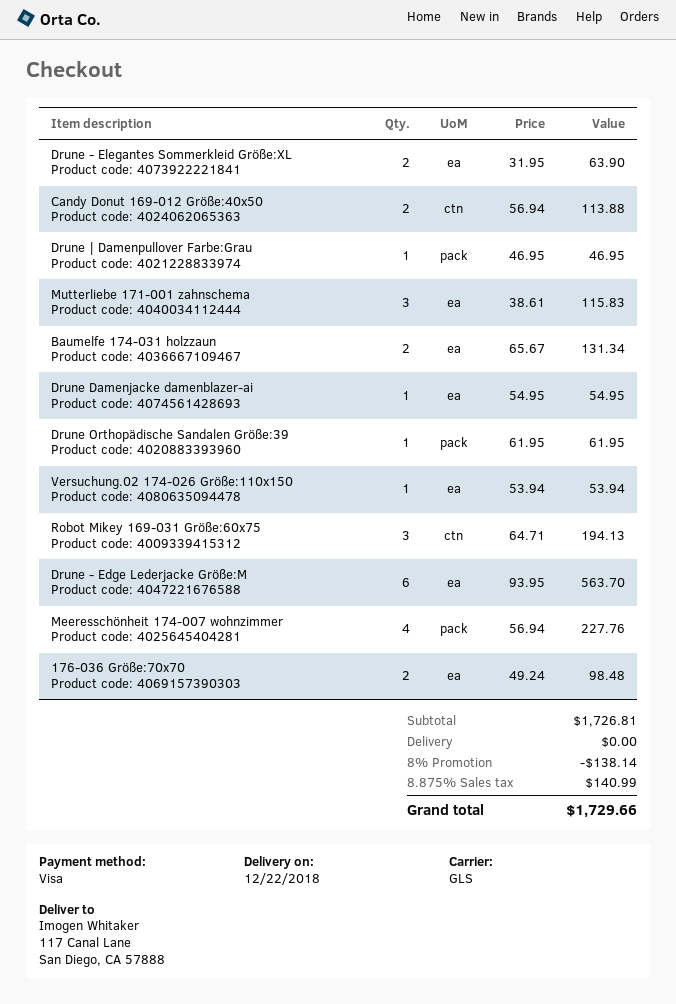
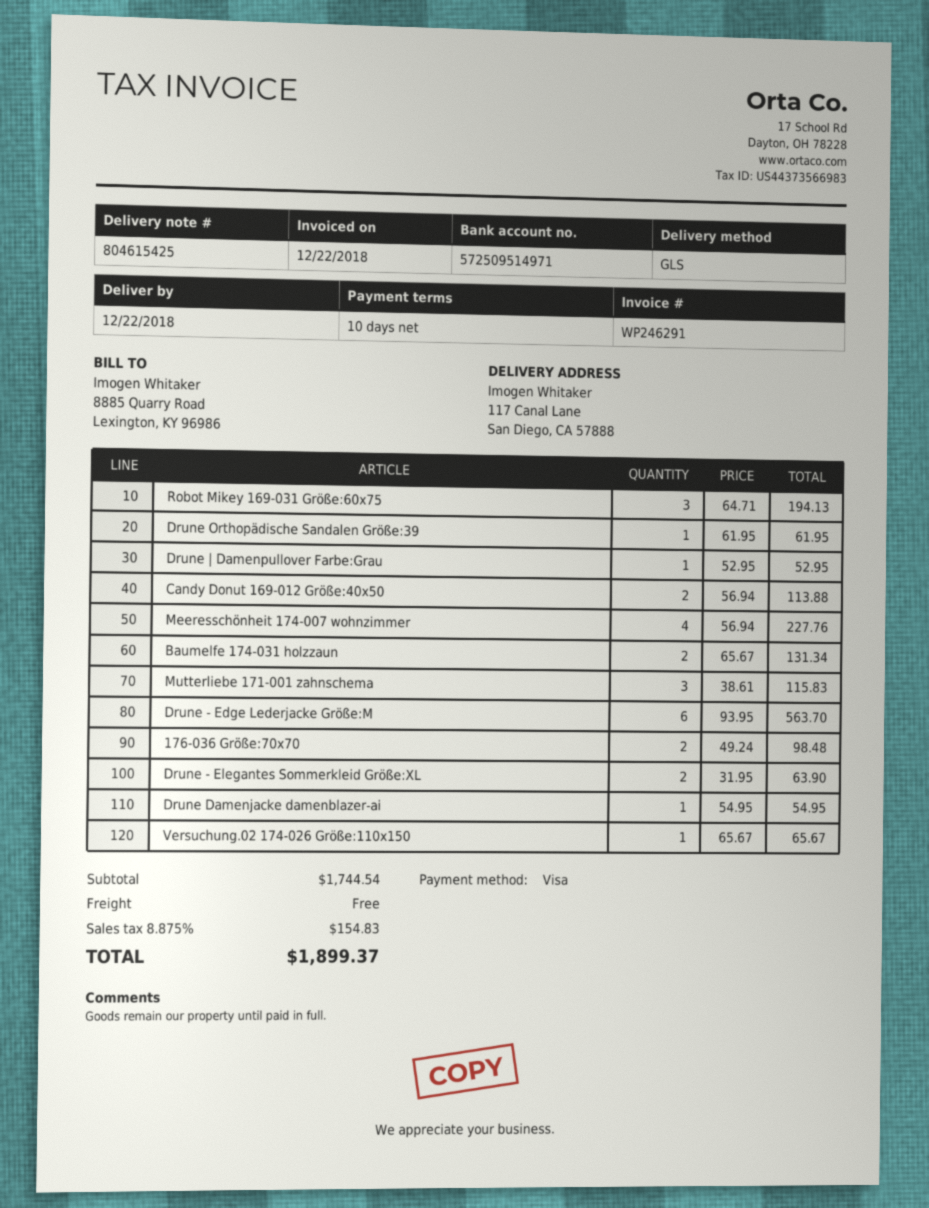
Drune | Damenpullover Farbe:Grau: 1 x 46.95 = 46.95 -> 1 x 52.95 = 52.95
Versuchung.02 174-026 Größe:110x150: 1 x 53.94 = 53.94 -> 1 x 65.67 = 65.67
subtotal: 1726.81 -> 1744.54
discount: 8% = 138.14 -> none
tax: 8.875% = 140.99 -> 8.875% = 154.83
total: 1729.66 -> 1899.37

